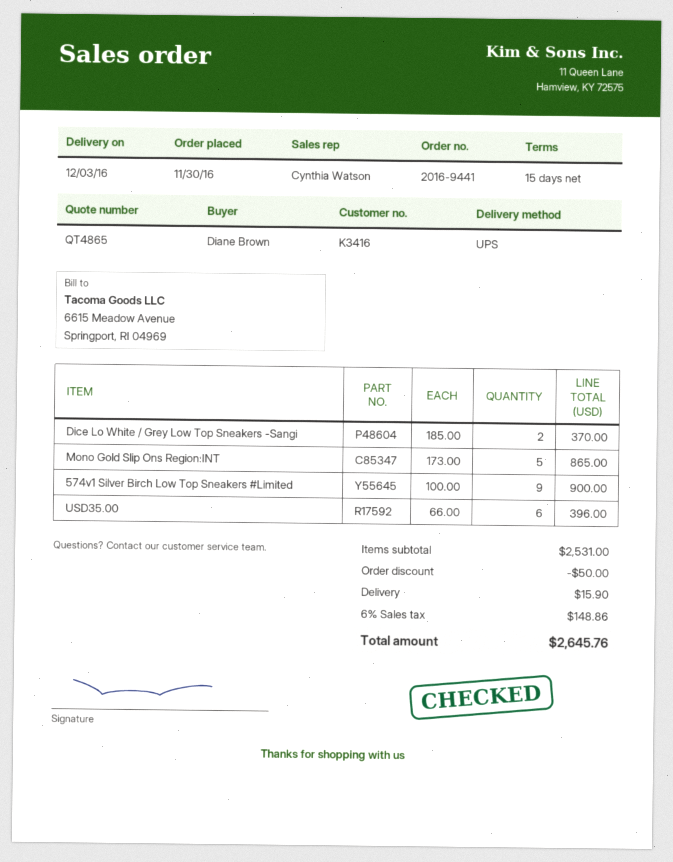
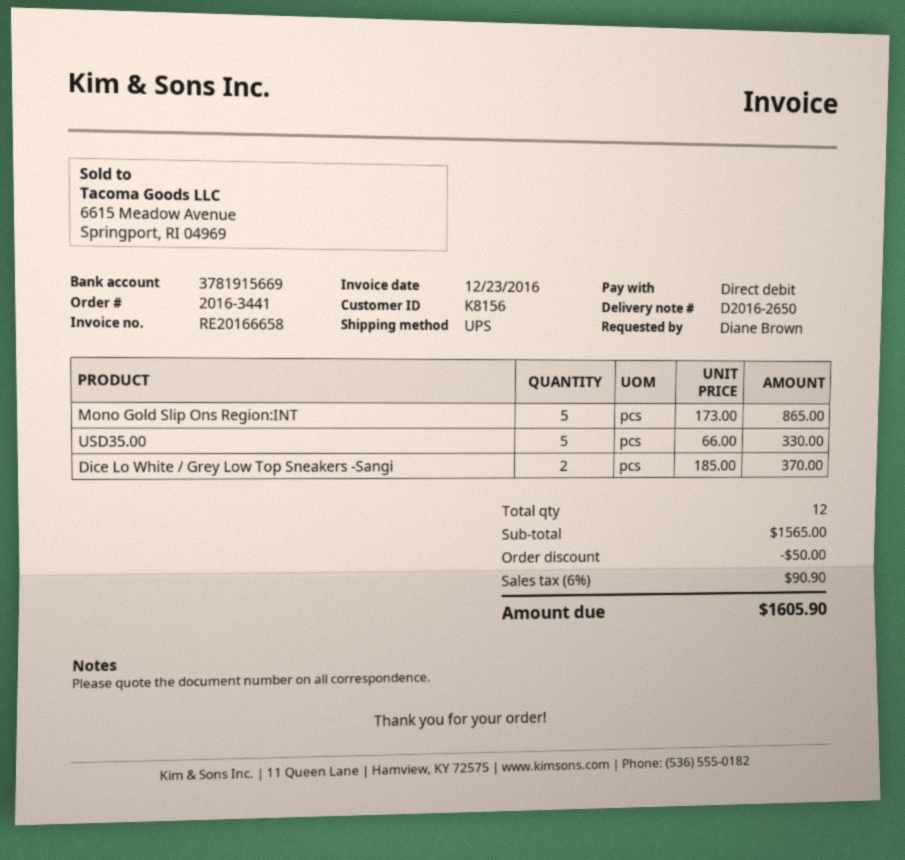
order number: 2016-9441 -> 2016-3441
customer number: K3416 -> K8156
574v1 Silver Birch Low Top Sneakers #Limited: 9 x 100.00 = 900.00 -> none
USD35.00: 6 x 66.00 = 396.00 -> 5 x 66.00 = 330.00
subtotal: 2531.00 -> 1565.00
shipping: 15.90 -> none
tax: 6% = 148.86 -> 6% = 90.90
total: 2645.76 -> 1605.90

